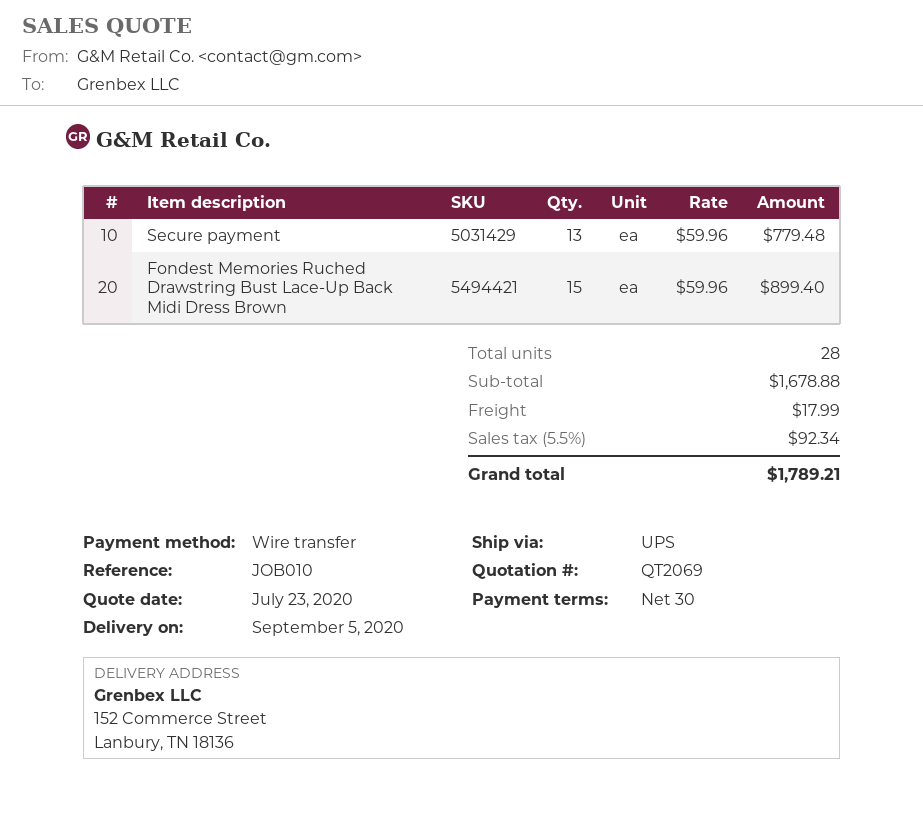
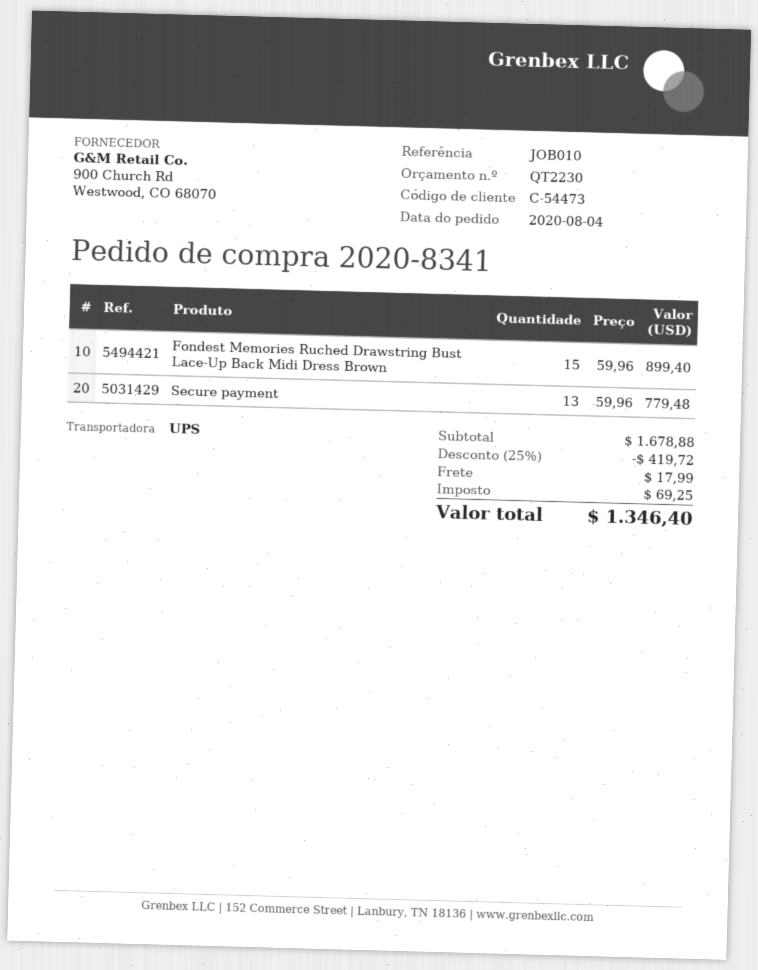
quote number: QT2069 -> QT2230
discount: none -> 25% = 419.72
tax: 92.34 -> 69.25
total: 1789.21 -> 1346.40

